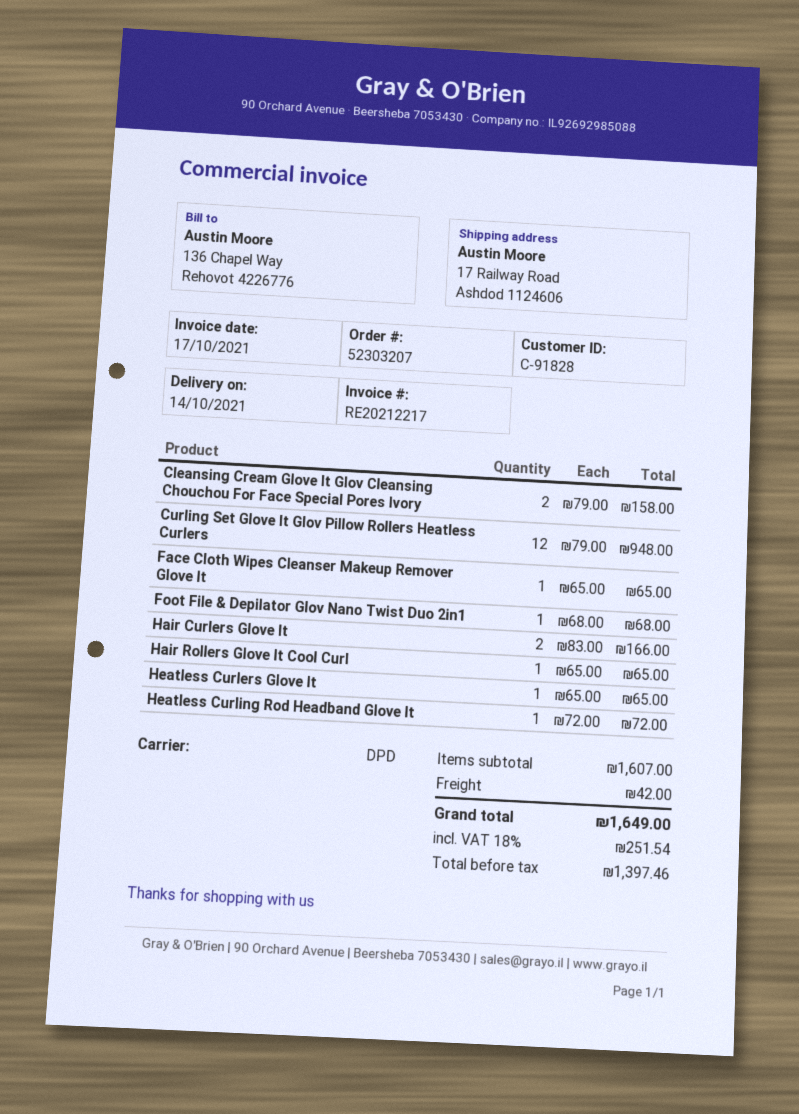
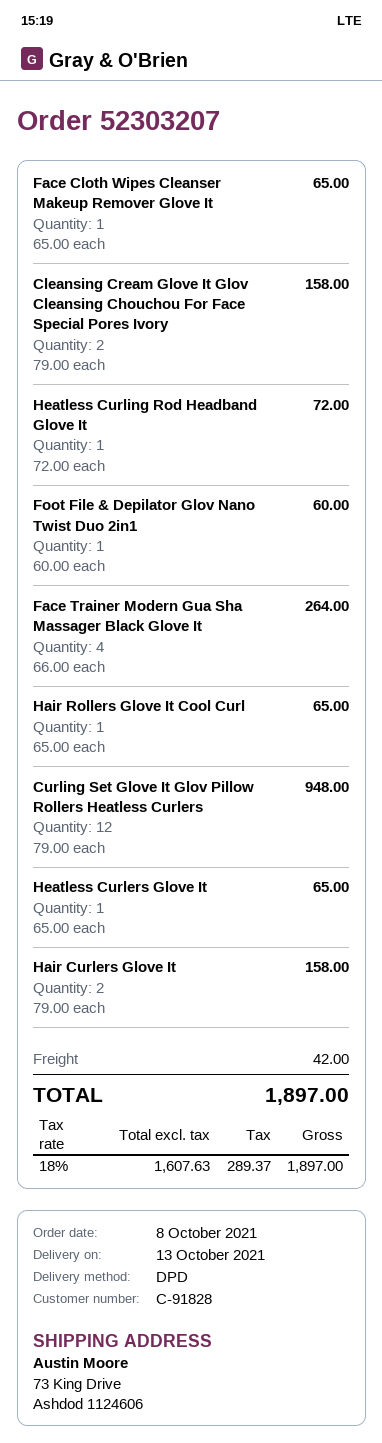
delivery date: 2021-10-14 -> 2021-10-13
ship to: 17 Railway Road, Ashdod 1124606 -> 73 King Drive, Ashdod 1124606
Foot File & Depilator Glov Nano Twist Duo 2in1: 1 x 68.00 = 68.00 -> 1 x 60.00 = 60.00
Hair Curlers Glove It: 2 x 83.00 = 166.00 -> 2 x 79.00 = 158.00
Face Trainer Modern Gua Sha Massager Black Glove It: none -> 4 x 66.00 = 264.00
net: 1397.46 -> 1607.63
tax: 18% = 251.54 -> 18% = 289.37
total: 1649.00 -> 1897.00

